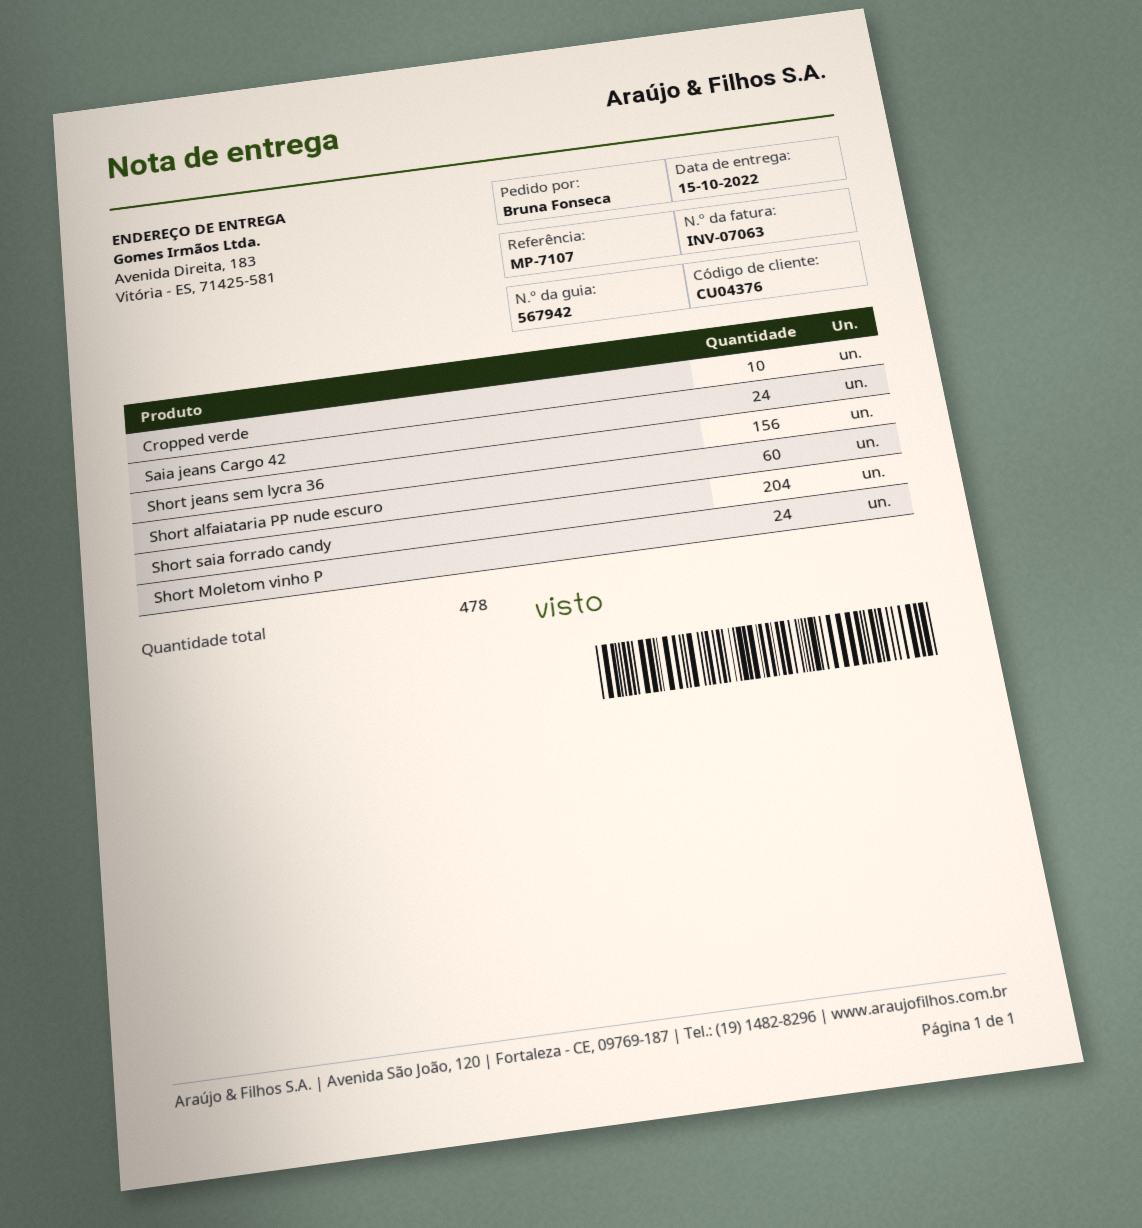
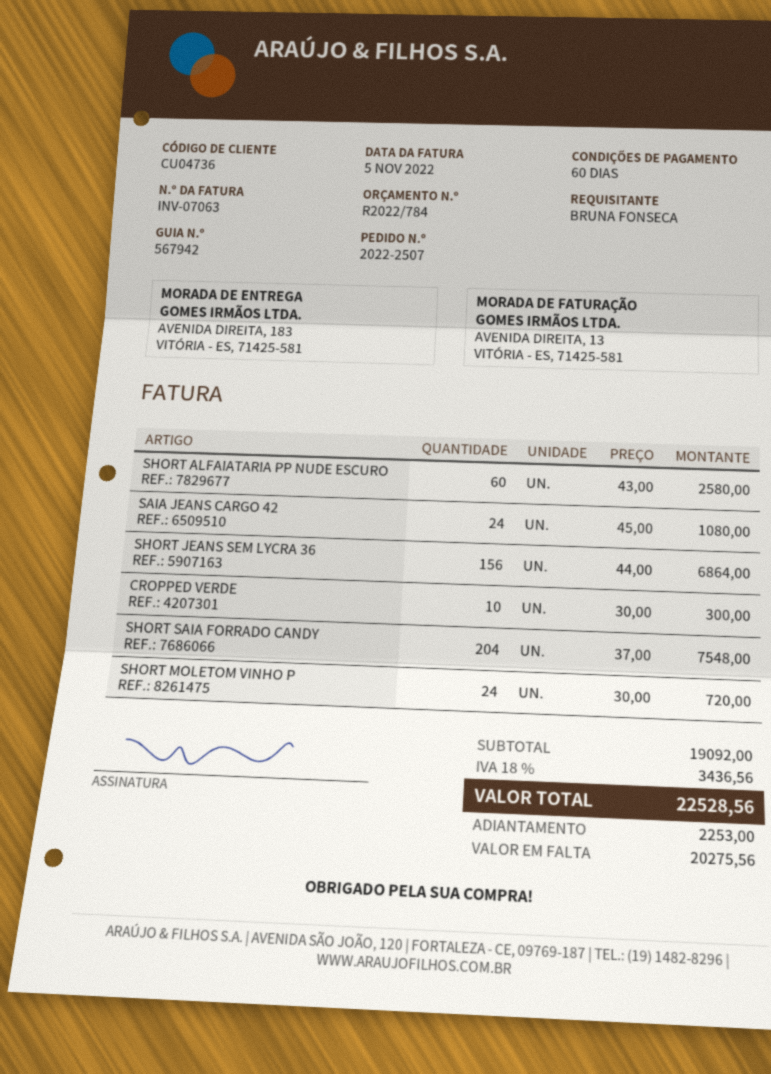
customer number: CU04376 -> CU04736

